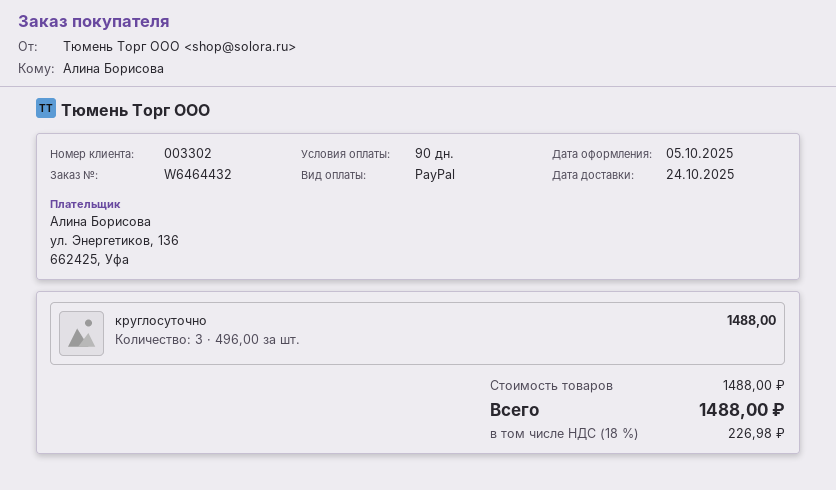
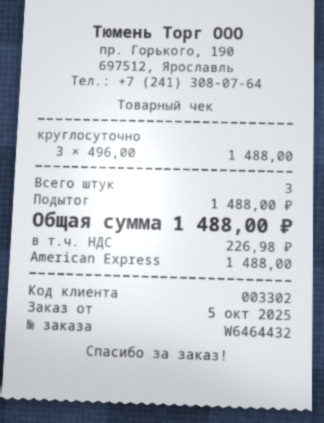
payment method: PayPal -> American Express

